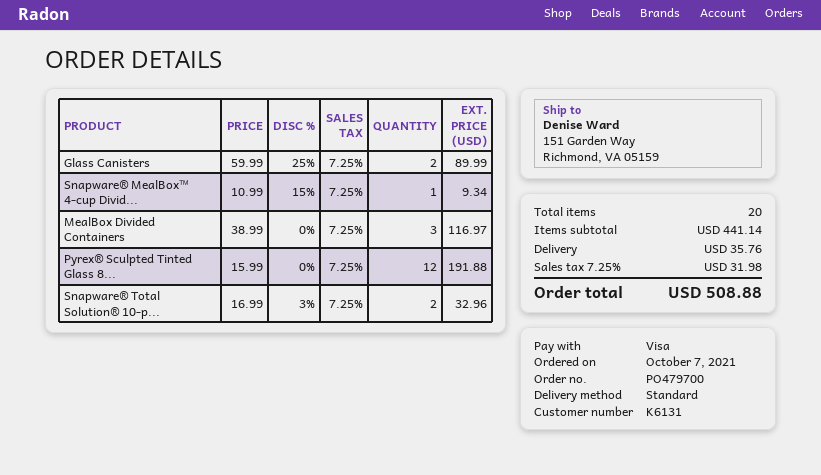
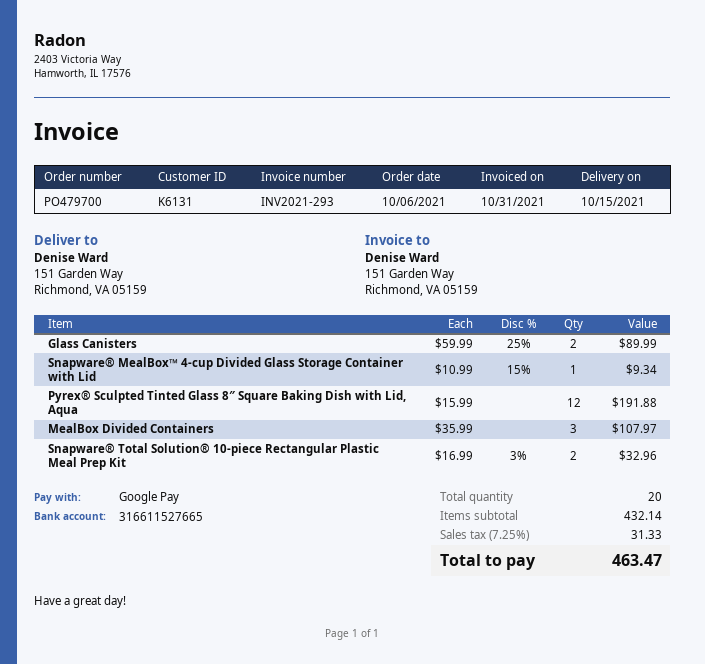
order date: 2021-10-07 -> 2021-10-06
payment method: Visa -> Google Pay
MealBox Divided Containers: 3 x 38.99 = 116.97 -> 3 x 35.99 = 107.97
subtotal: 441.14 -> 432.14
shipping: 35.76 -> none
tax: 7.25% = 31.98 -> 7.25% = 31.33
total: 508.88 -> 463.47

